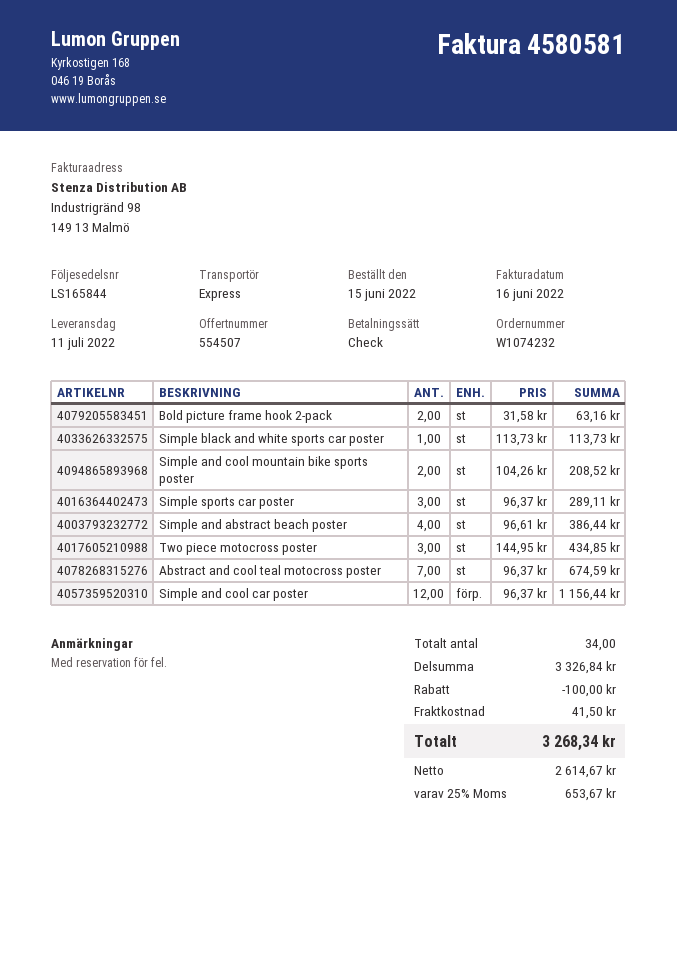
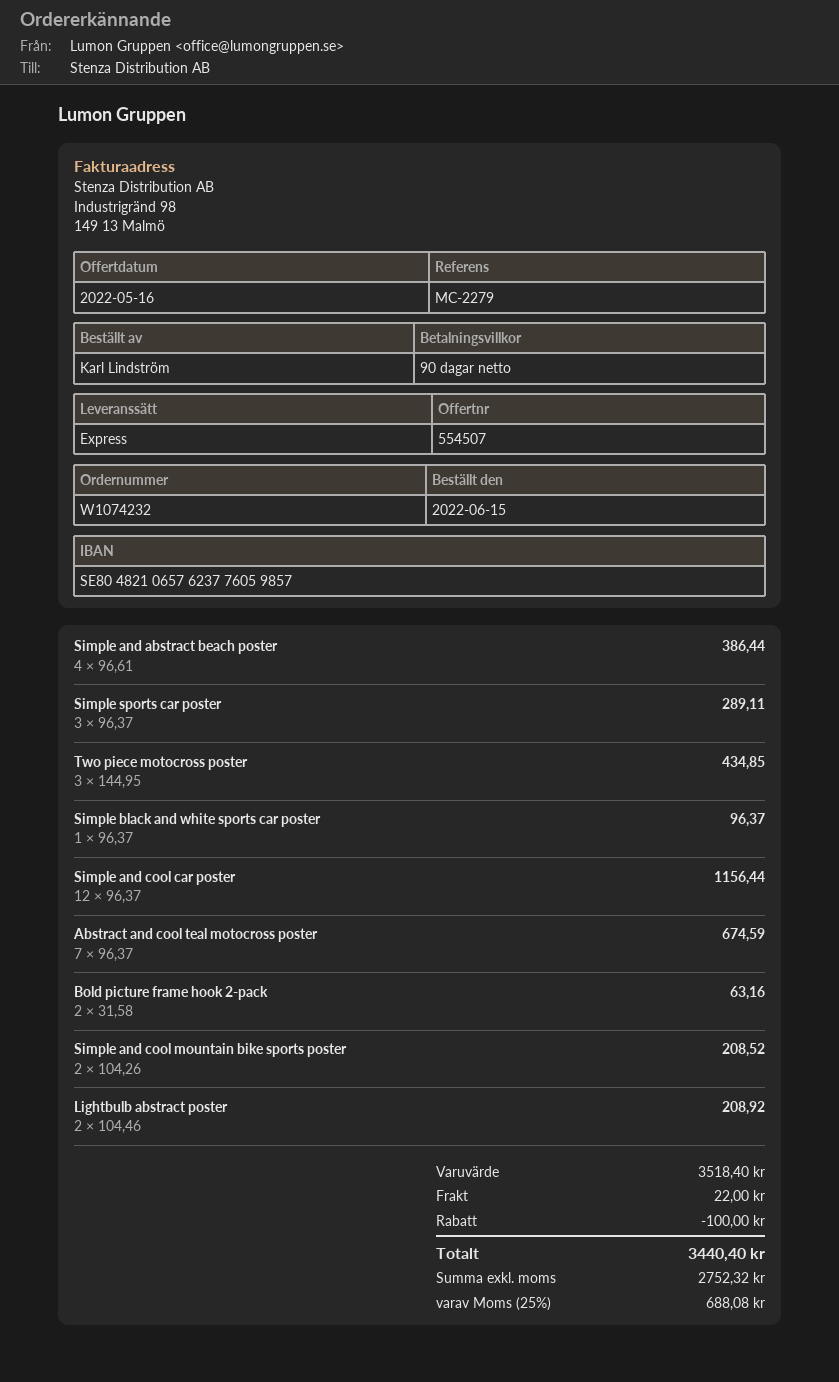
Simple black and white sports car poster: 1 x 113.73 = 113.73 -> 1 x 96.37 = 96.37
Lightbulb abstract poster: none -> 2 x 104.46 = 208.92
subtotal: 3326.84 -> 3518.40
shipping: 41.50 -> 22.00
net: 2614.67 -> 2752.32
tax: 25% = 653.67 -> 25% = 688.08
total: 3268.34 -> 3440.40

